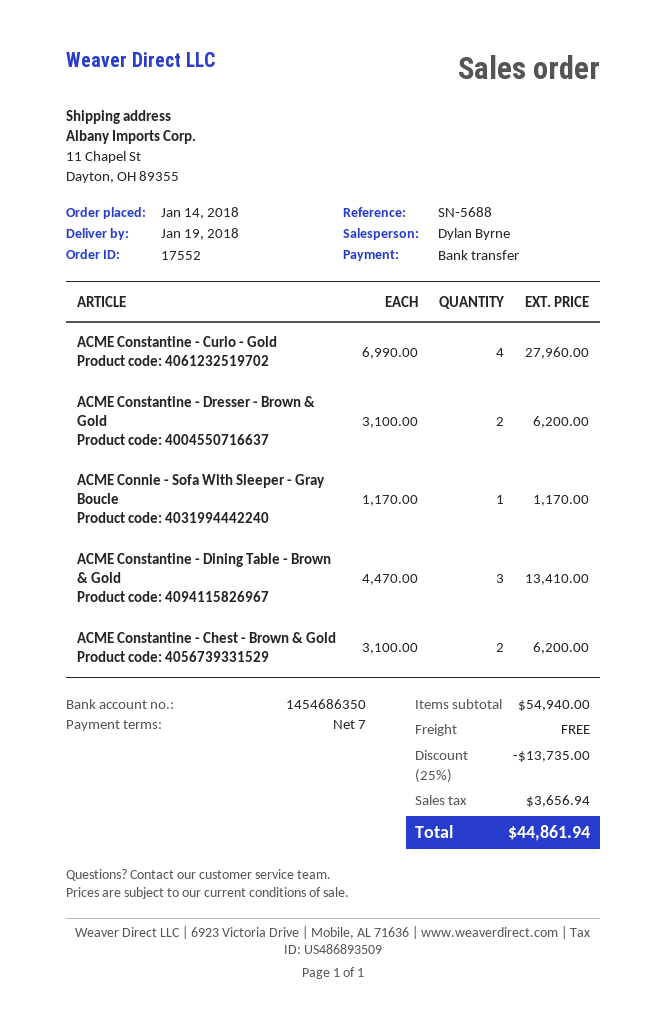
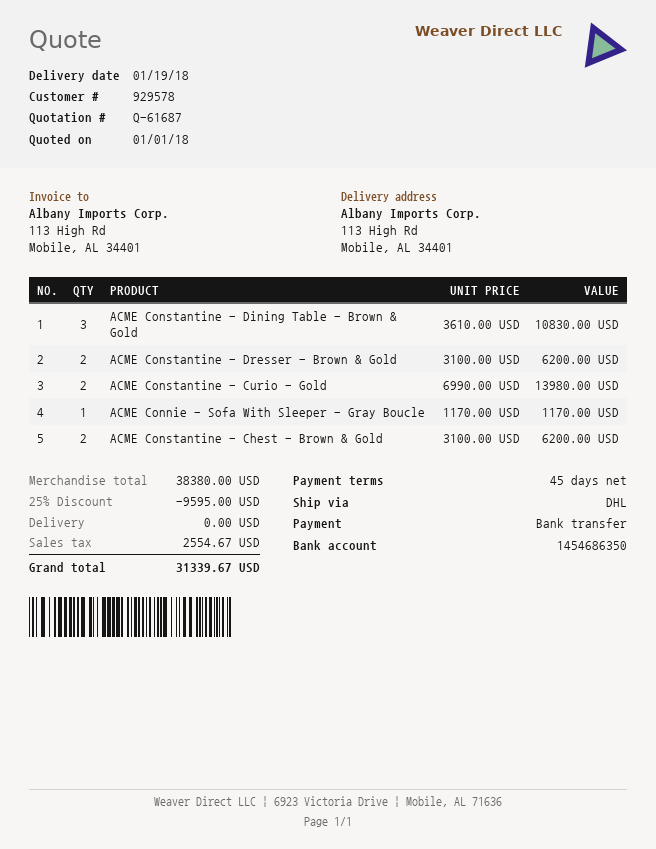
payment terms: 7 days -> 45 days
ship to: 11 Chapel St, Dayton, OH 89355 -> 113 High Rd, Mobile, AL 34401
ACME Constantine - Curio - Gold: 4 x 6990.00 = 27960.00 -> 2 x 6990.00 = 13980.00
ACME Constantine - Dining Table - Brown & Gold: 3 x 4470.00 = 13410.00 -> 3 x 3610.00 = 10830.00
subtotal: 54940.00 -> 38380.00
discount: 25% = 13735.00 -> 25% = 9595.00
tax: 3656.94 -> 2554.67
total: 44861.94 -> 31339.67

